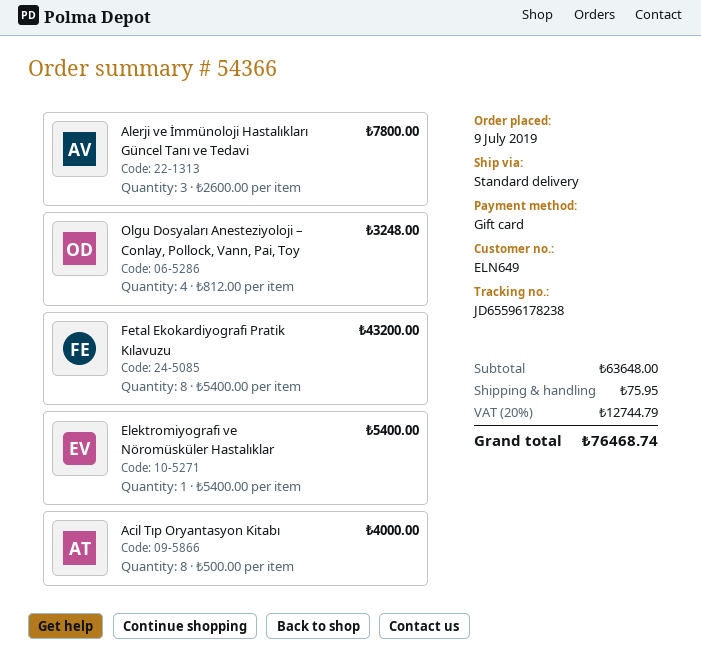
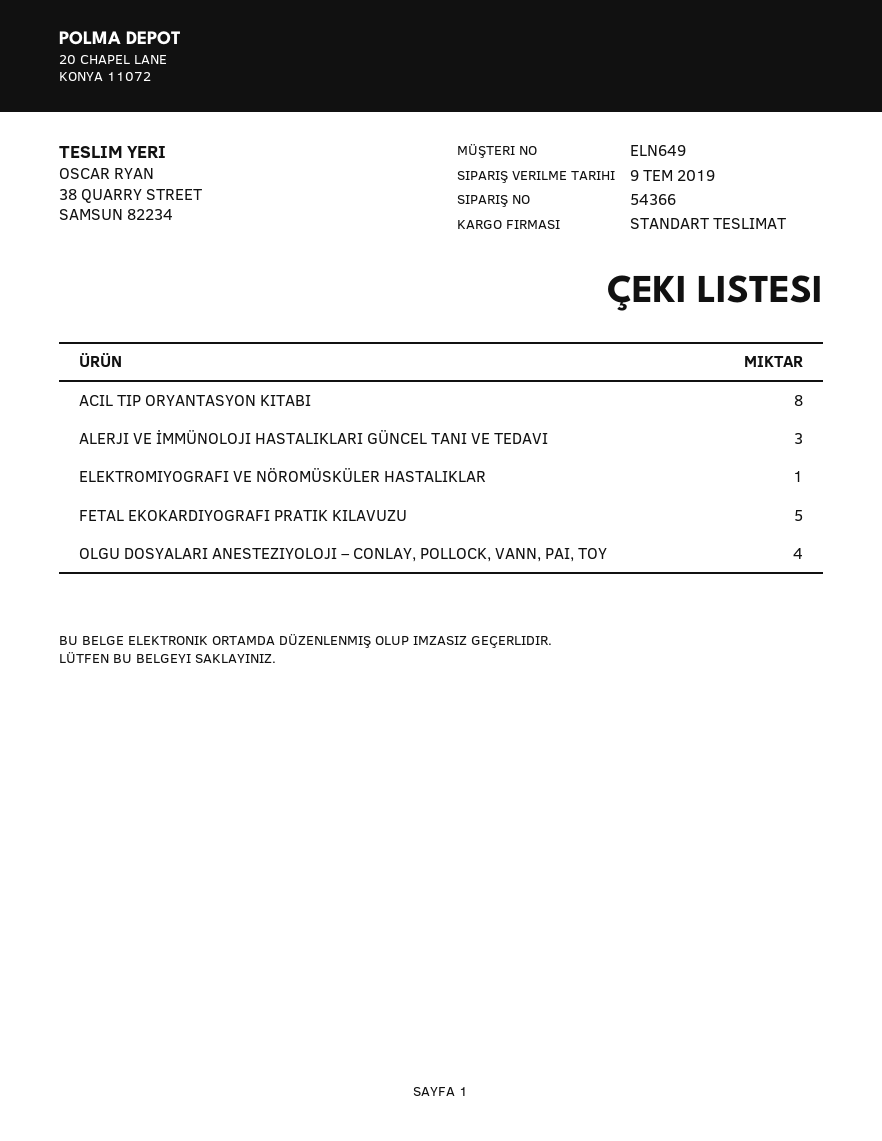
Fetal Ekokardiyografi Pratik Kılavuzu: 8 -> 5

